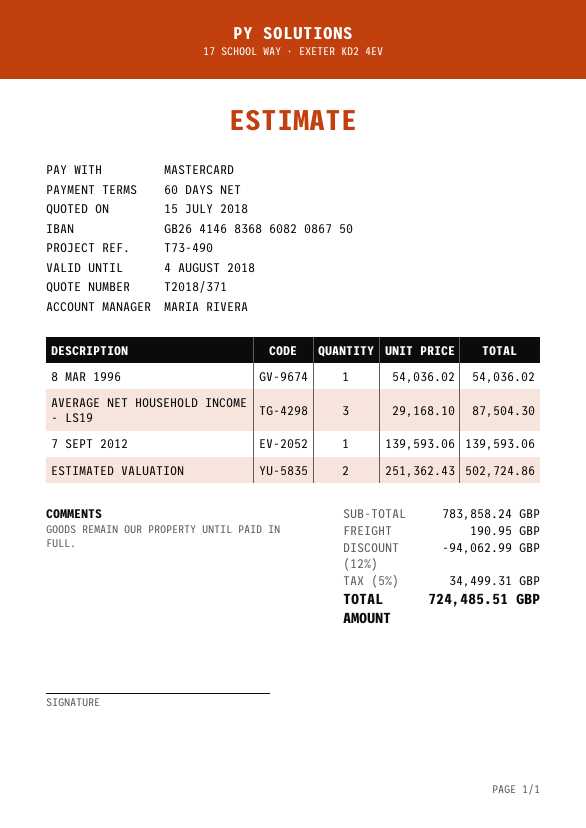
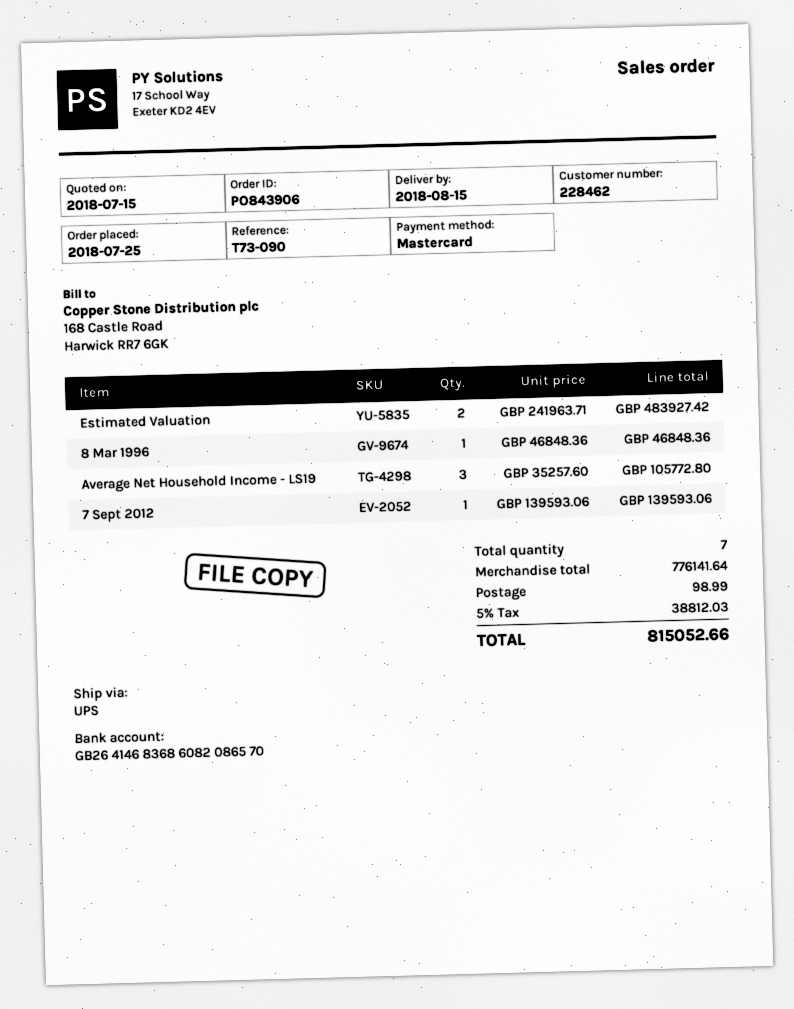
reference: T73-490 -> T73-090
bank account: GB26414683686082086750 -> GB26414683686082086570
8 MAR 1996: 1 x 54036.02 = 54036.02 -> 1 x 46848.36 = 46848.36
AVERAGE NET HOUSEHOLD INCOME - LS19: 3 x 29168.10 = 87504.30 -> 3 x 35257.60 = 105772.80
ESTIMATED VALUATION: 2 x 251362.43 = 502724.86 -> 2 x 241963.71 = 483927.42
subtotal: 783858.24 -> 776141.64
discount: 12% = 94062.99 -> none
shipping: 190.95 -> 98.99
tax: 5% = 34499.31 -> 5% = 38812.03
total: 724485.51 -> 815052.66

